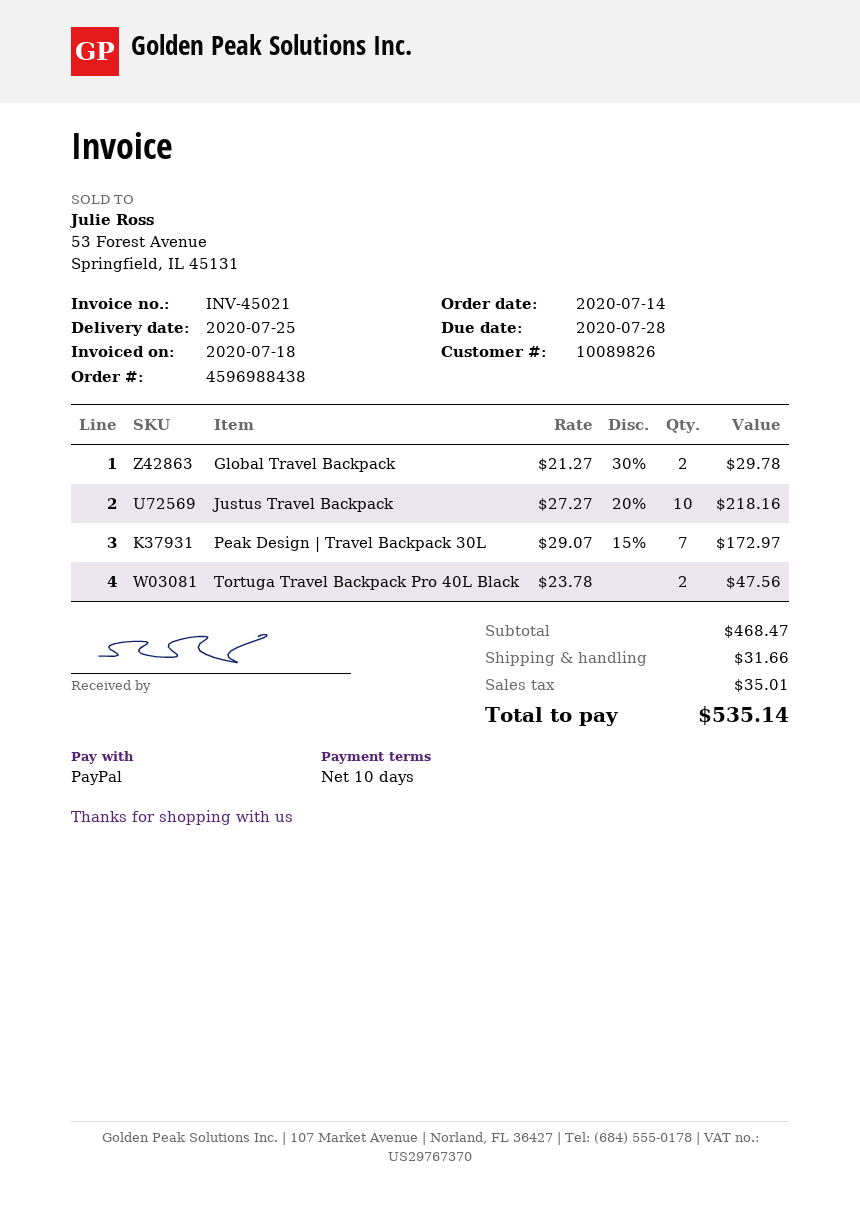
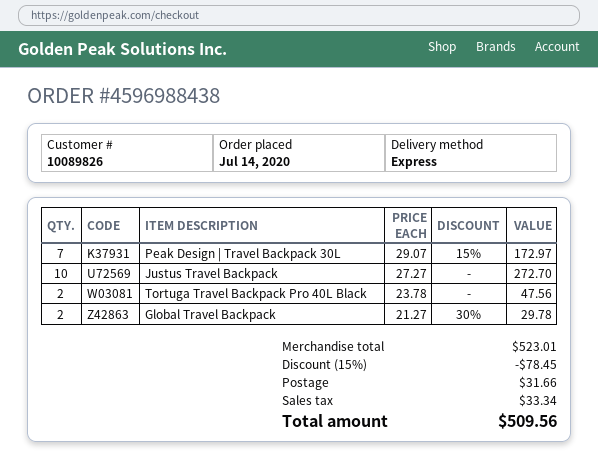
Justus Travel Backpack: 10 x 27.27 - 20% = 218.16 -> 10 x 27.27 = 272.70
subtotal: 468.47 -> 523.01
discount: none -> 15% = 78.45
tax: 35.01 -> 33.34
total: 535.14 -> 509.56

